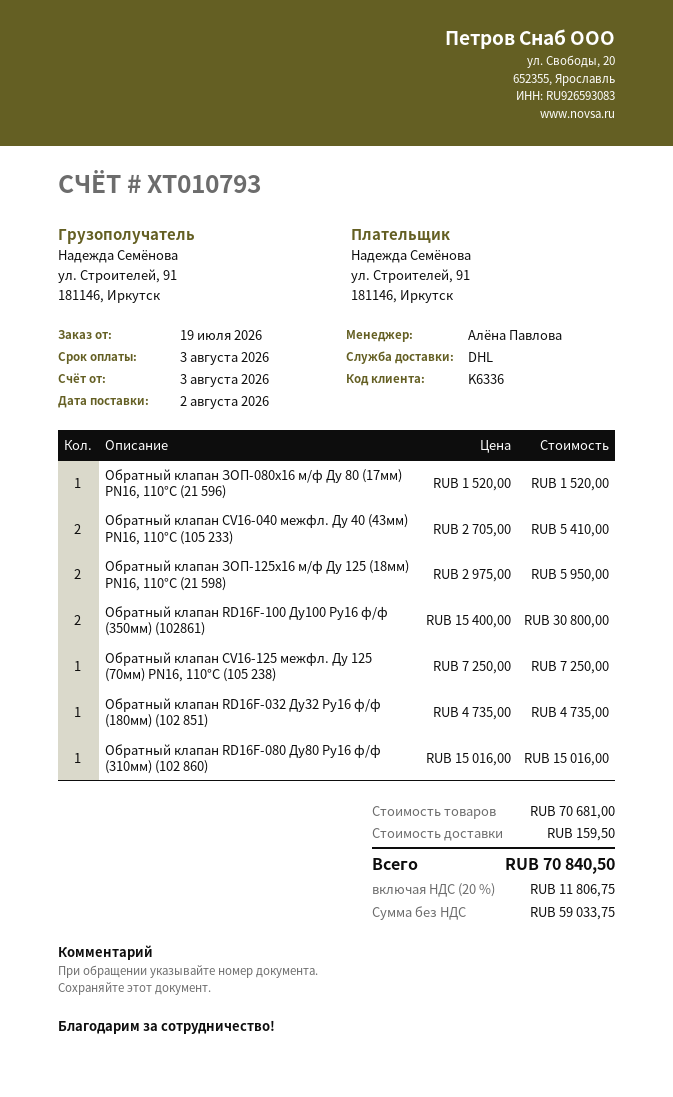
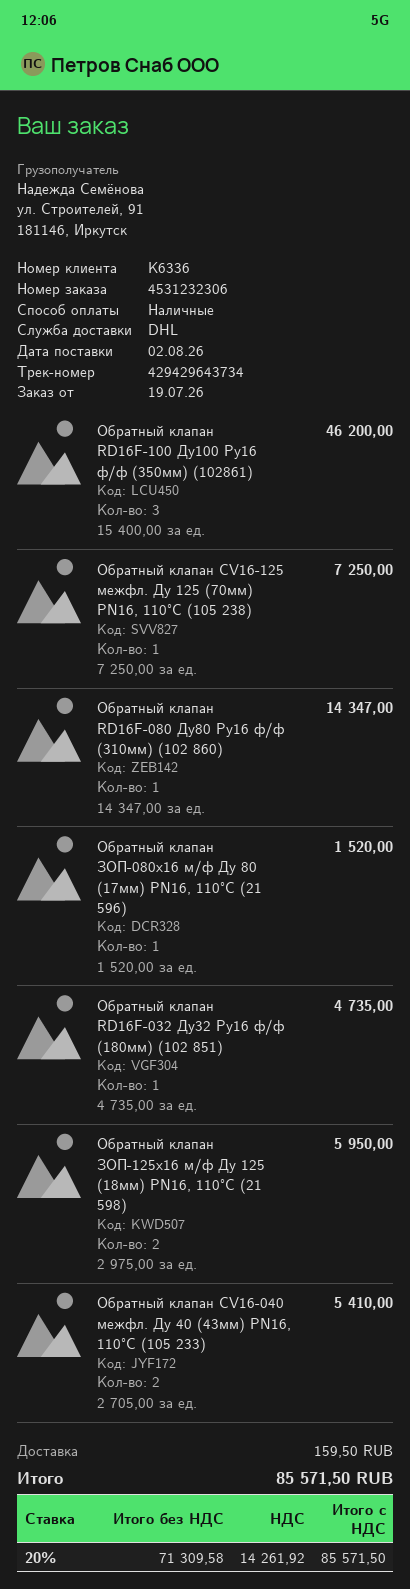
Обратный клапан RD16F-100 Ду100 Ру16 ф/ф (350мм) (102861): 2 x 15400.00 = 30800.00 -> 3 x 15400.00 = 46200.00
Обратный клапан RD16F-080 Ду80 Ру16 ф/ф (310мм) (102 860): 1 x 15016.00 = 15016.00 -> 1 x 14347.00 = 14347.00
net: 59033.75 -> 71309.58
tax: 20% = 11806.75 -> 20% = 14261.92
total: 70840.50 -> 85571.50

